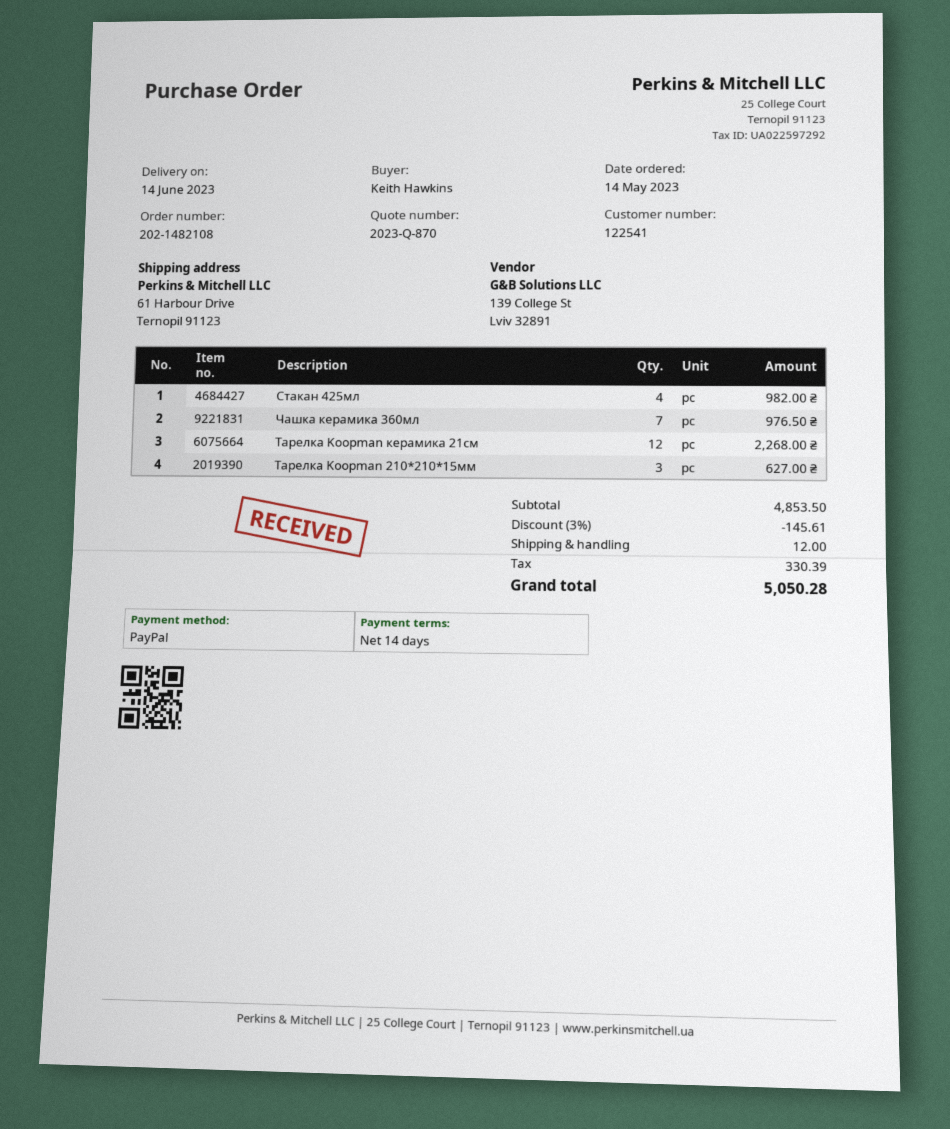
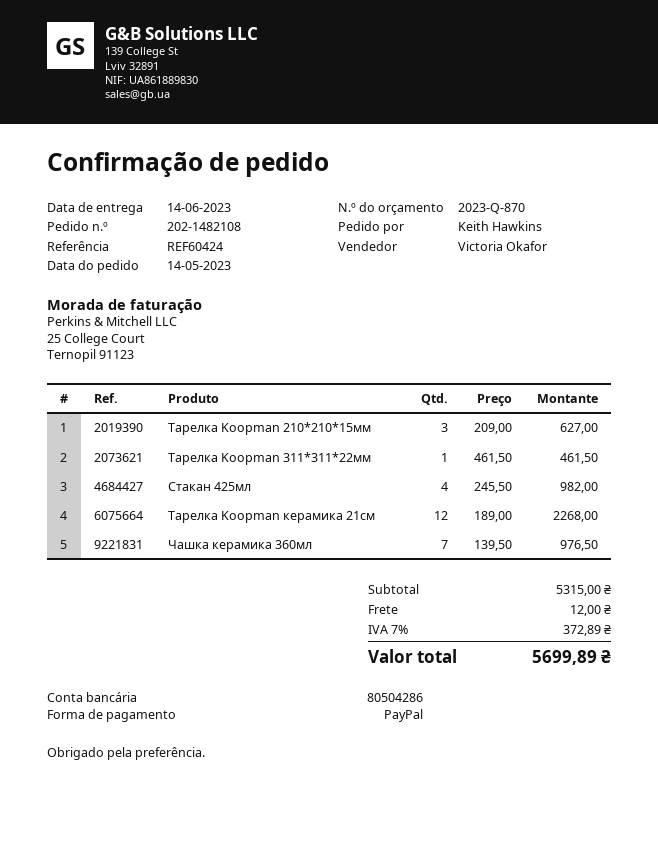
Тарелка Koopman 311*311*22мм: none -> 1 for 461.50
subtotal: 4853.50 -> 5315.00
discount: 3% = 145.61 -> none
tax: 330.39 -> 372.89
total: 5050.28 -> 5699.89

